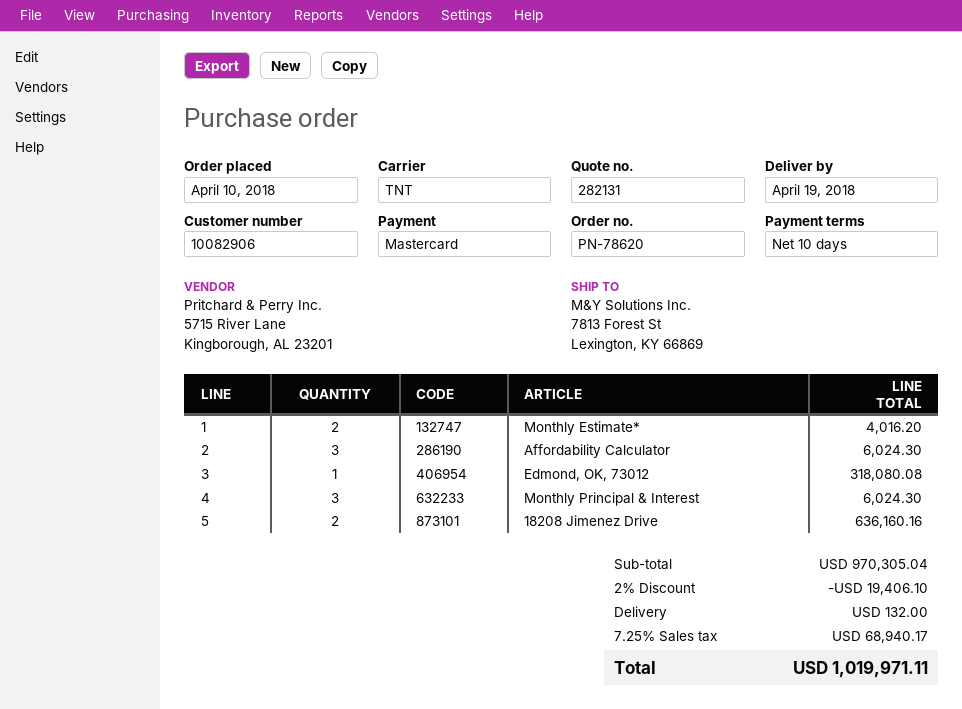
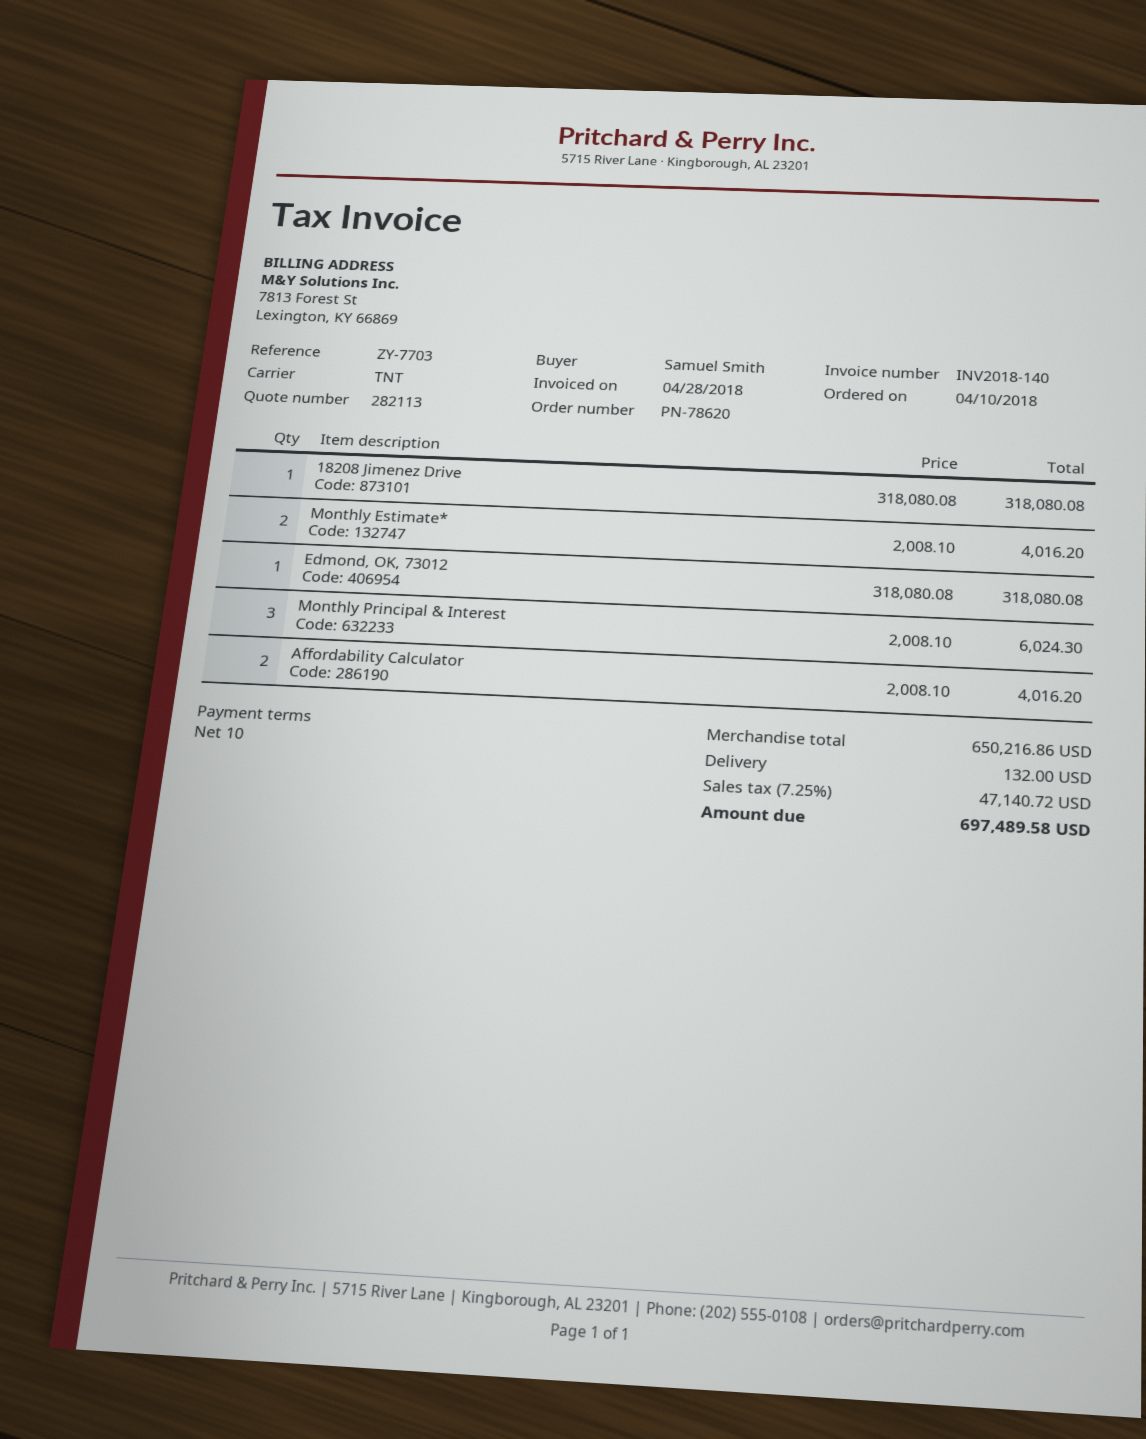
quote number: 282131 -> 282113
Affordability Calculator: 3 for 6024.30 -> 2 for 4016.20
18208 Jimenez Drive: 2 for 636160.16 -> 1 for 318080.08
subtotal: 970305.04 -> 650216.86
discount: 2% = 19406.10 -> none
tax: 7.25% = 68940.17 -> 7.25% = 47140.72
total: 1019971.11 -> 697489.58

